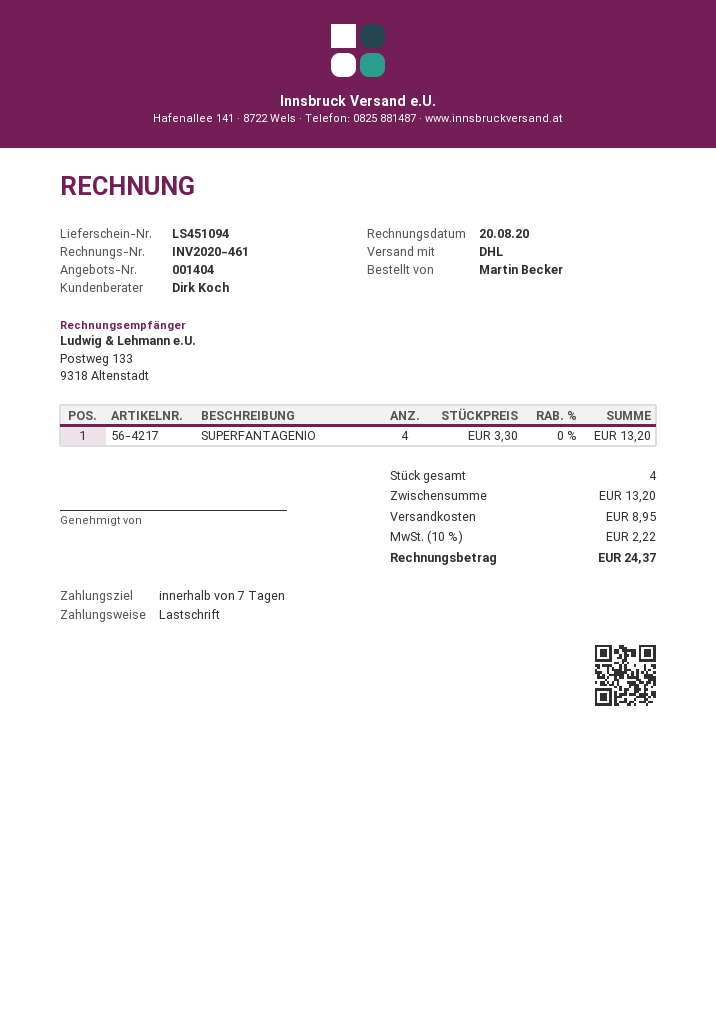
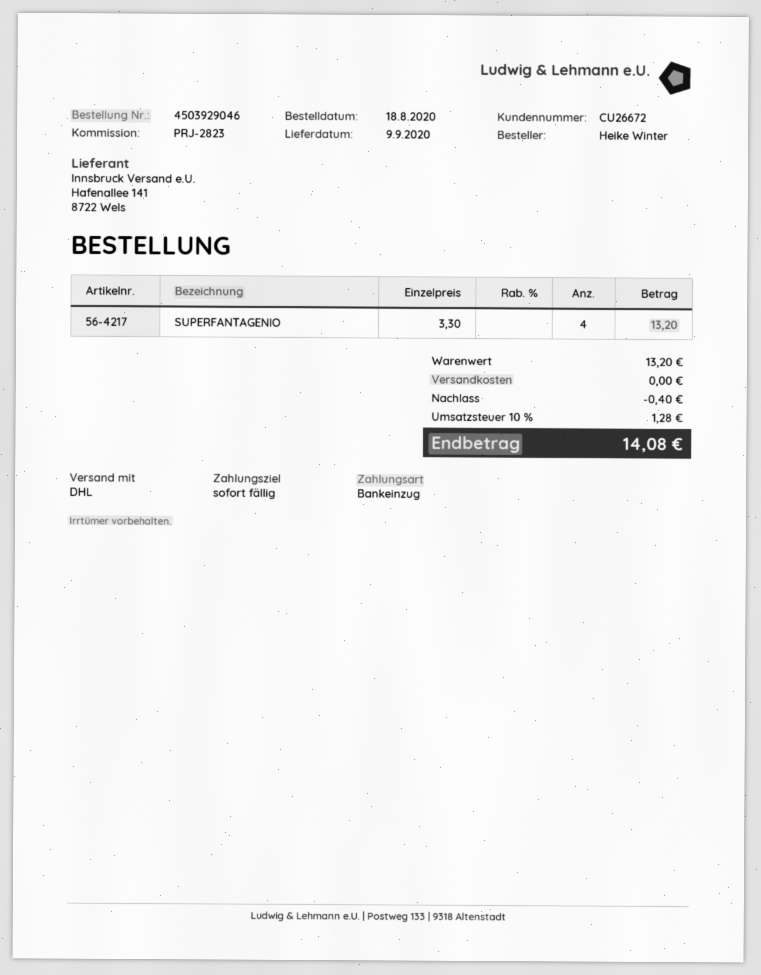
payment terms: 7 days -> on receipt
ordered by: Martin Becker -> Heike Winter
discount: none -> 0.40
shipping: 8.95 -> 0.00
tax: 10% = 2.22 -> 10% = 1.28
total: 24.37 -> 14.08

